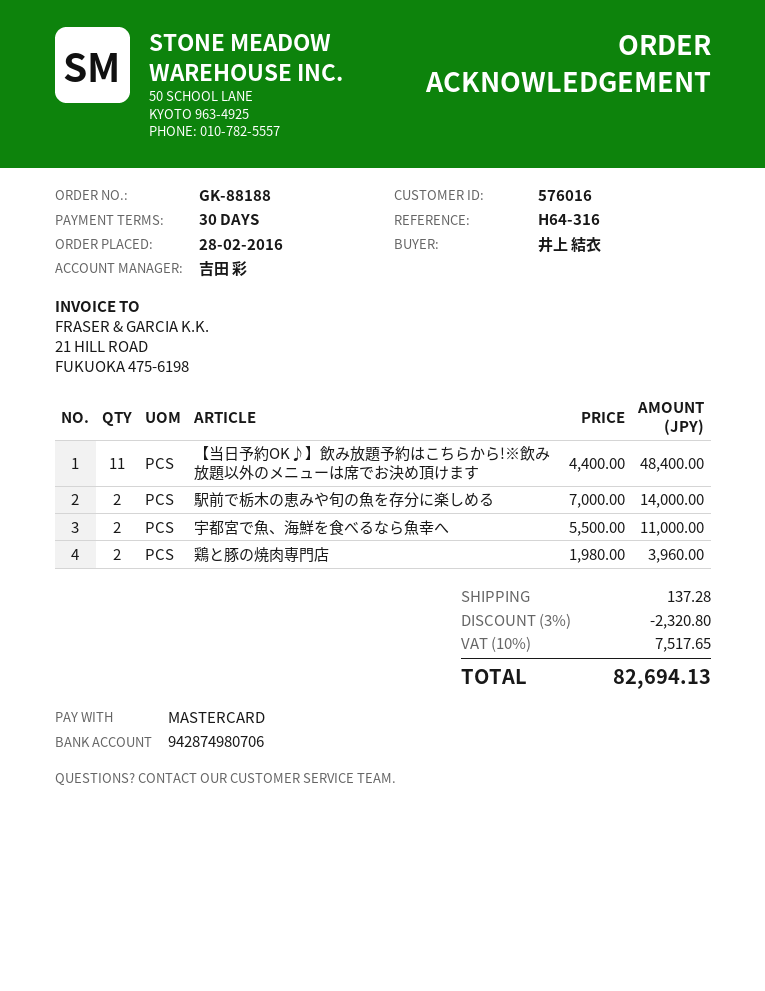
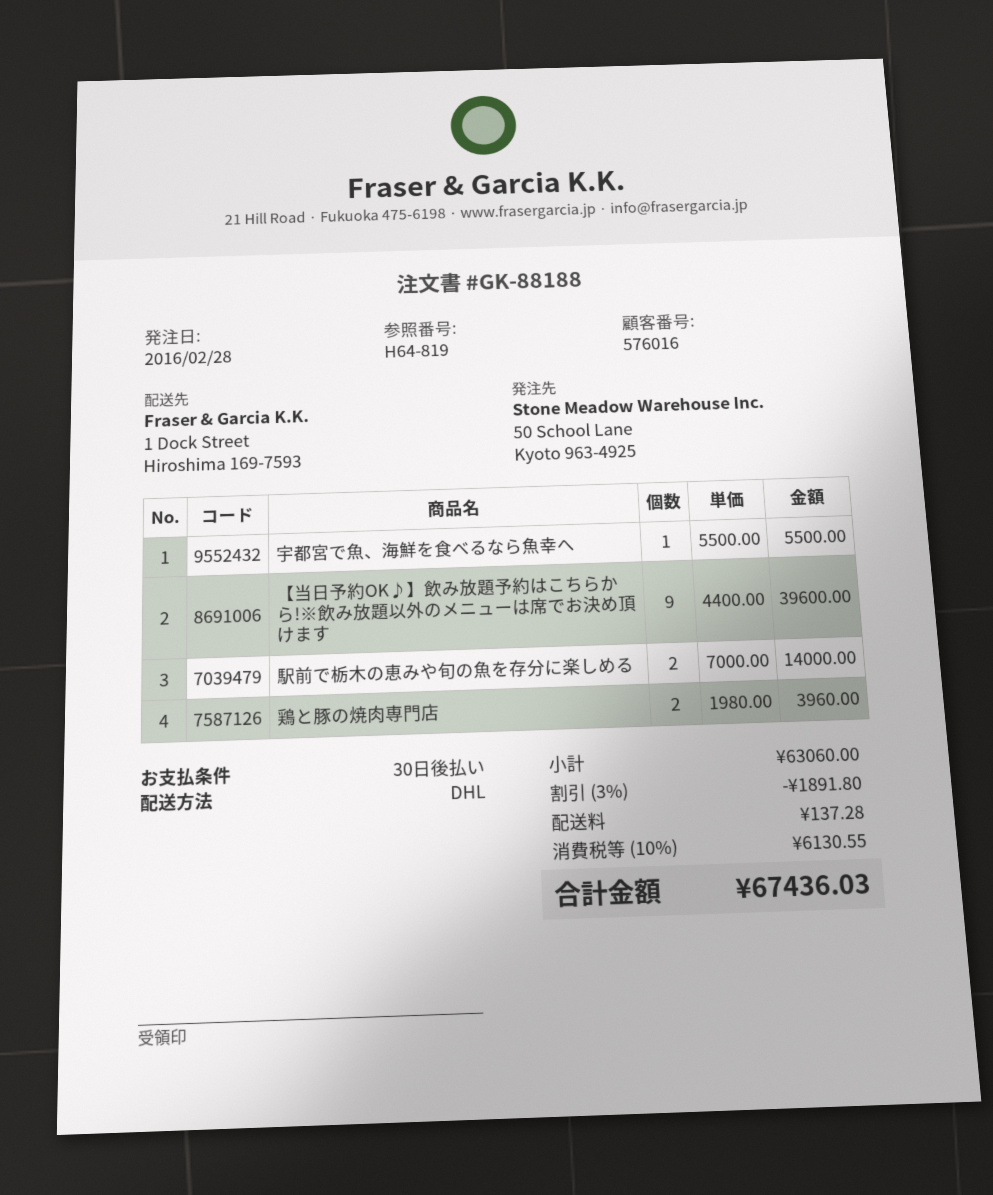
reference: H64-316 -> H64-819
【当日予約OK♪】飲み放題予約はこちらから!※飲み放題以外のメニューは席でお決め頂けます: 11 x 4400.00 = 48400.00 -> 9 x 4400.00 = 39600.00
宇都宮で魚、海鮮を食べるなら魚幸へ: 2 x 5500.00 = 11000.00 -> 1 x 5500.00 = 5500.00
discount: 3% = 2320.80 -> 3% = 1891.80
tax: 10% = 7517.65 -> 10% = 6130.55
total: 82694.13 -> 67436.03

